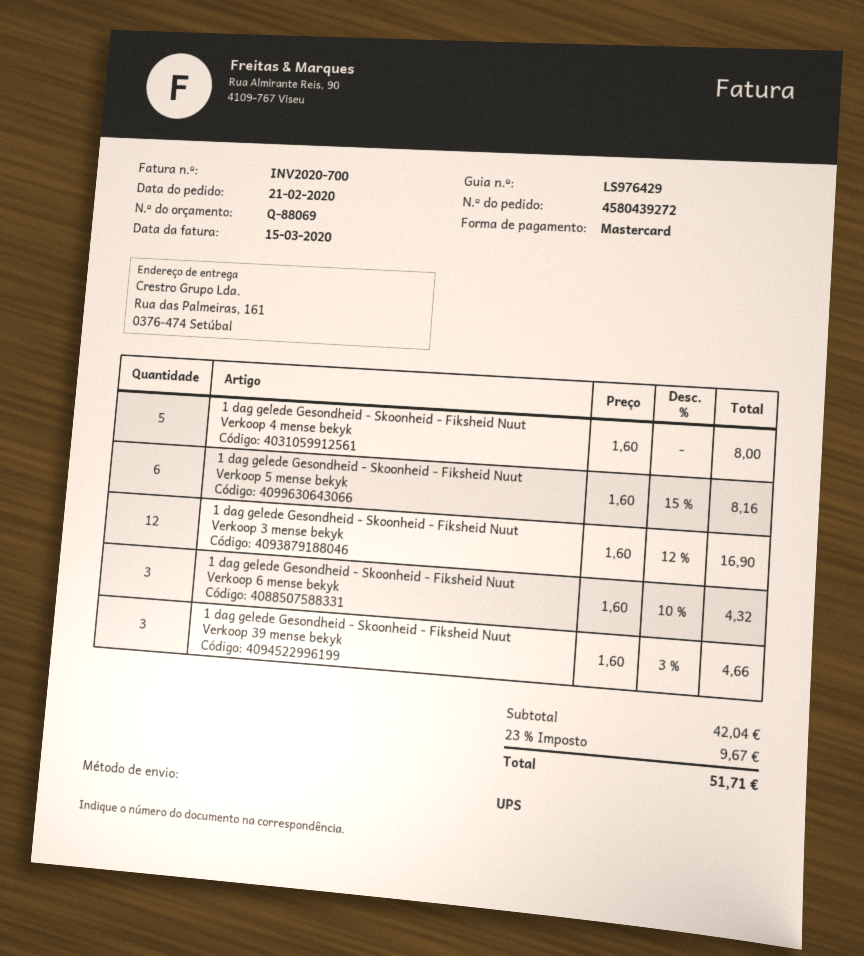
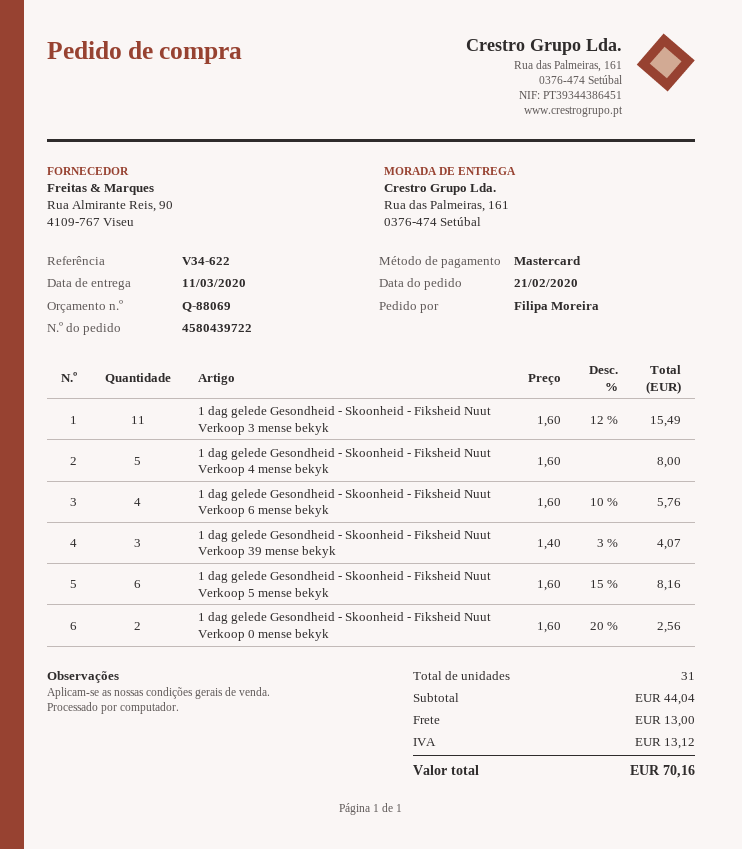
order number: 4580439272 -> 4580439722
1 dag gelede Gesondheid - Skoonheid - Fiksheid Nuut Verkoop 3 mense bekyk: 12 x 1.60 - 12% = 16.90 -> 11 x 1.60 - 12% = 15.49
1 dag gelede Gesondheid - Skoonheid - Fiksheid Nuut Verkoop 6 mense bekyk: 3 x 1.60 - 10% = 4.32 -> 4 x 1.60 - 10% = 5.76
1 dag gelede Gesondheid - Skoonheid - Fiksheid Nuut Verkoop 39 mense bekyk: 3 x 1.60 - 3% = 4.66 -> 3 x 1.40 - 3% = 4.07
1 dag gelede Gesondheid - Skoonheid - Fiksheid Nuut Verkoop 0 mense bekyk: none -> 2 x 1.60 - 20% = 2.56
subtotal: 42.04 -> 44.04
shipping: none -> 13.00
tax: 9.67 -> 13.12
total: 51.71 -> 70.16

